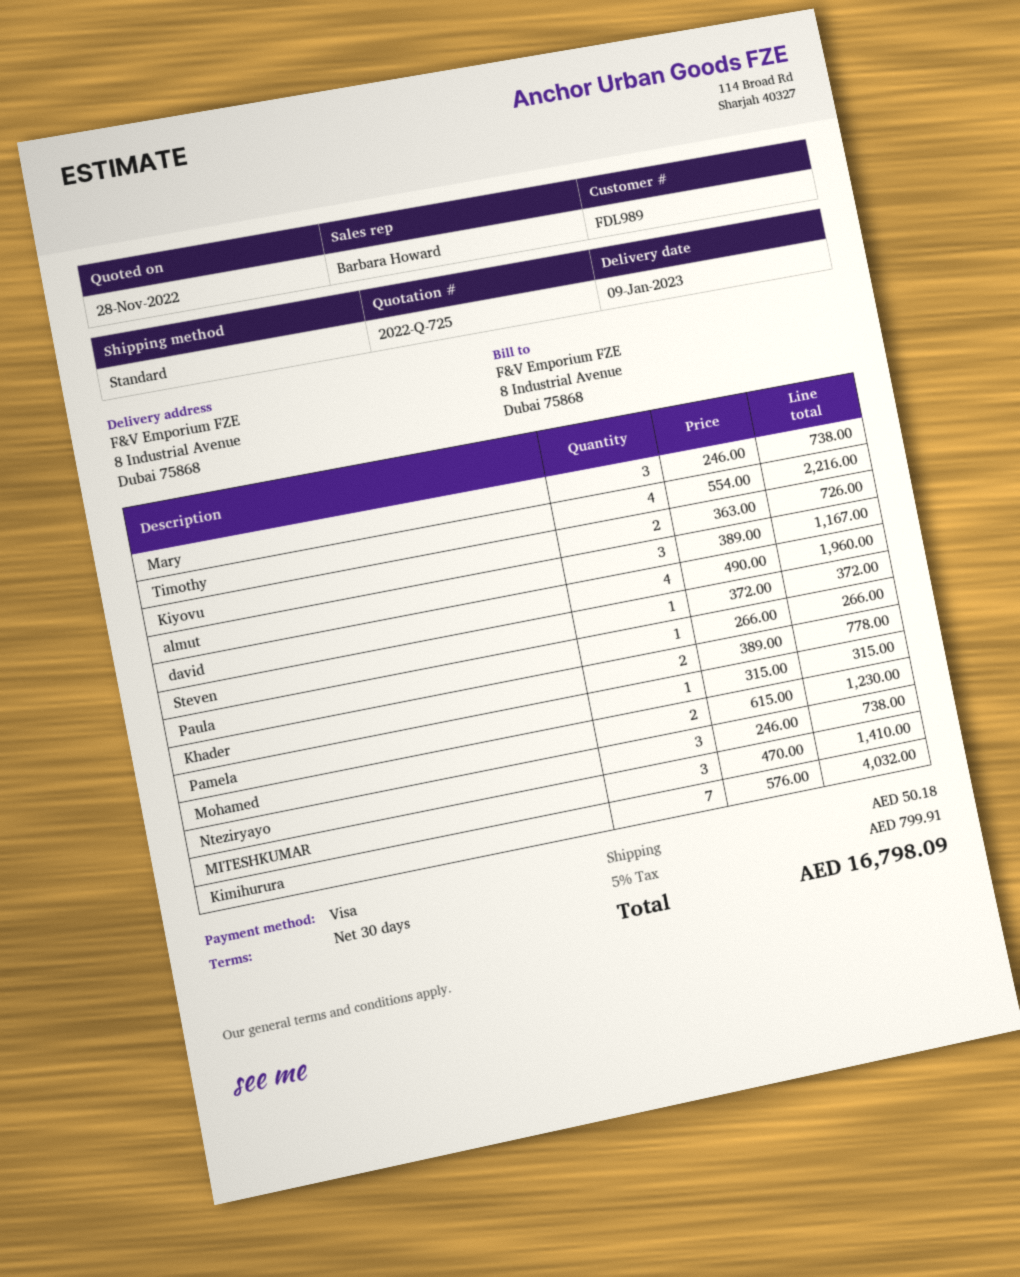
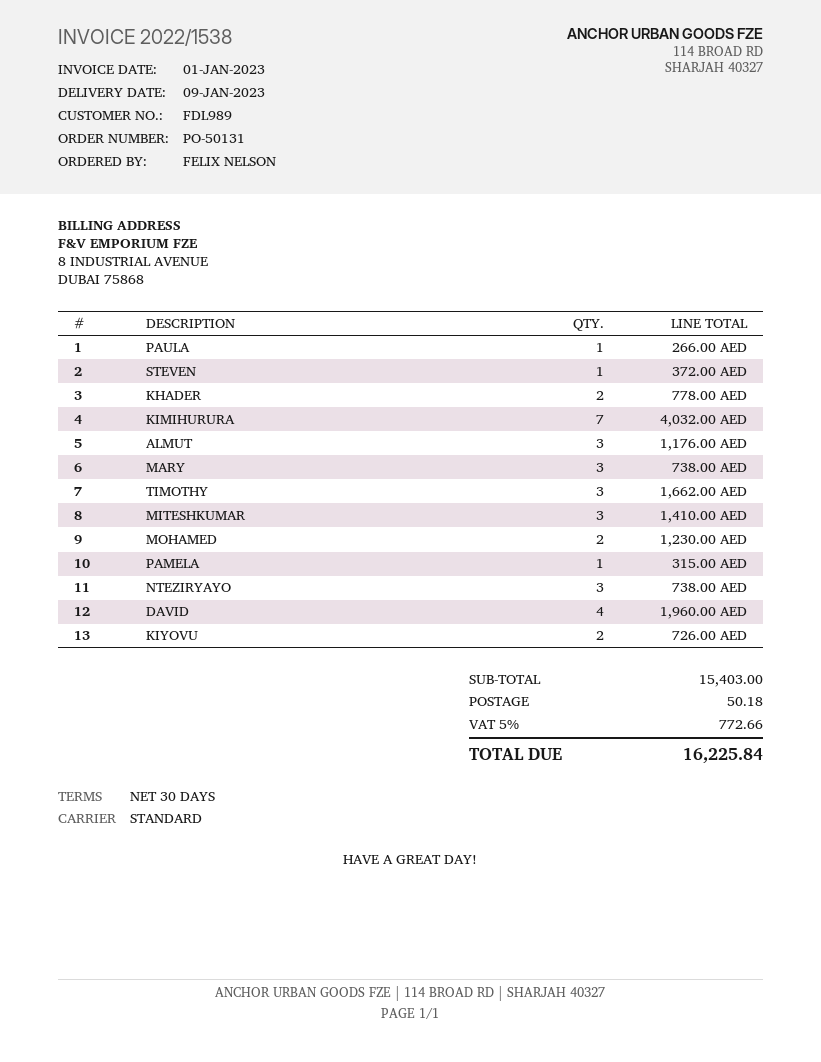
Timothy: 4 for 2216.00 -> 3 for 1662.00
almut: 3 for 1167.00 -> 3 for 1176.00
tax: 5% = 799.91 -> 5% = 772.66
total: 16798.09 -> 16225.84

